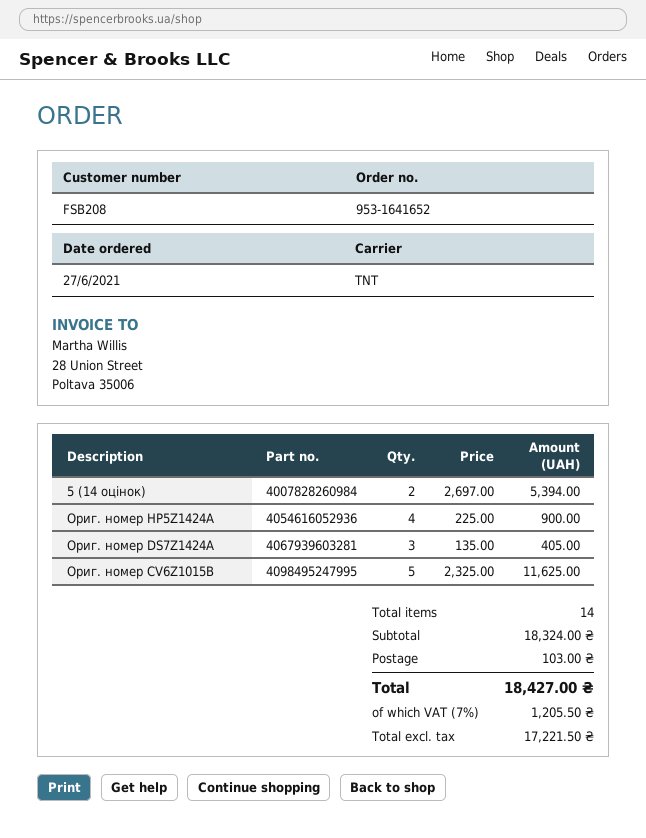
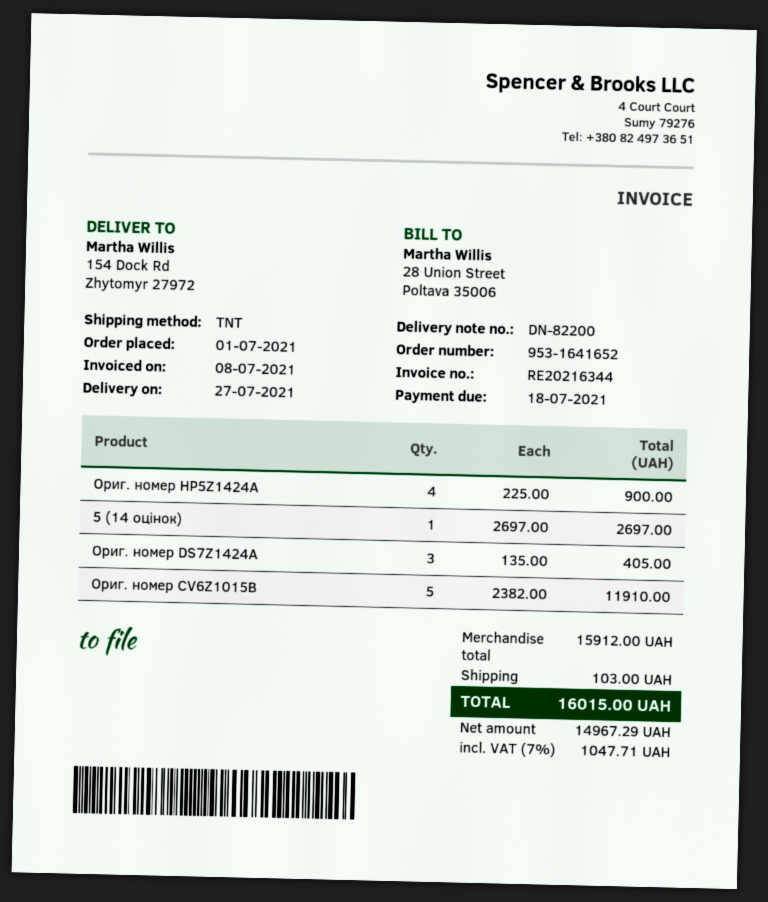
order date: 2021-06-27 -> 2021-07-01
5 (14 оцінок): 2 x 2697.00 = 5394.00 -> 1 x 2697.00 = 2697.00
Ориг. номер CV6Z1015B: 5 x 2325.00 = 11625.00 -> 5 x 2382.00 = 11910.00
subtotal: 18324.00 -> 15912.00
net: 17221.50 -> 14967.29
tax: 7% = 1205.50 -> 7% = 1047.71
total: 18427.00 -> 16015.00

